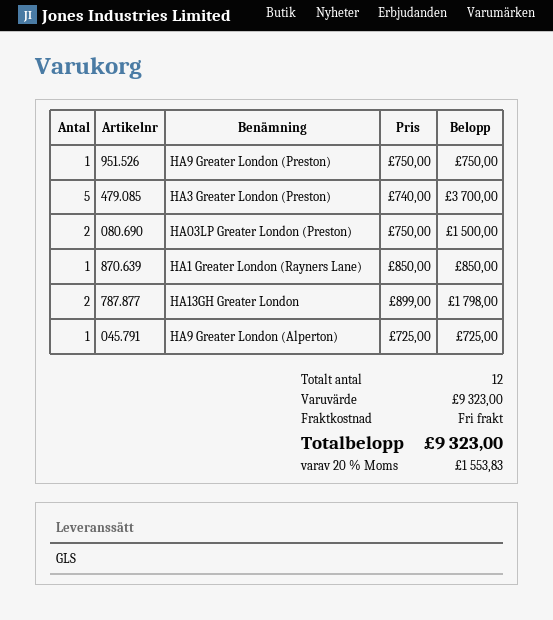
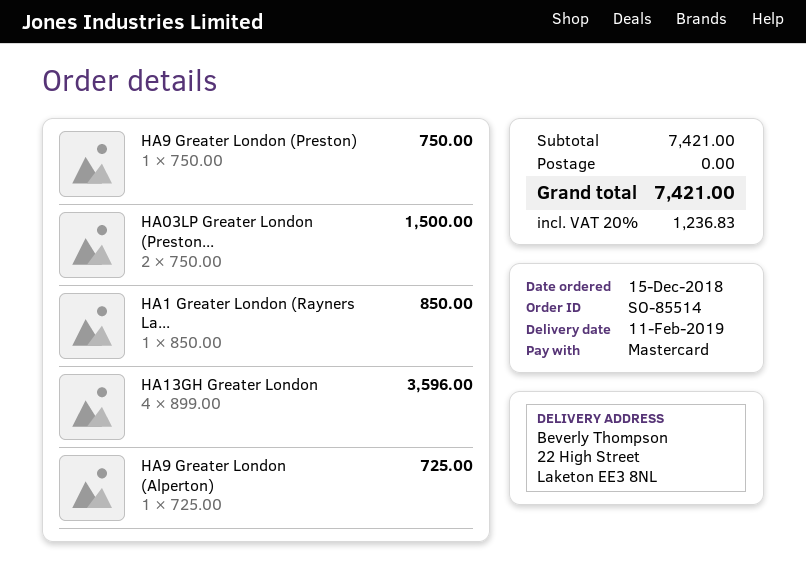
HA3 Greater London (Preston): 5 x 740.00 = 3700.00 -> none
HA13GH Greater London: 2 x 899.00 = 1798.00 -> 4 x 899.00 = 3596.00
subtotal: 9323.00 -> 7421.00
tax: 20% = 1553.83 -> 20% = 1236.83
total: 9323.00 -> 7421.00

